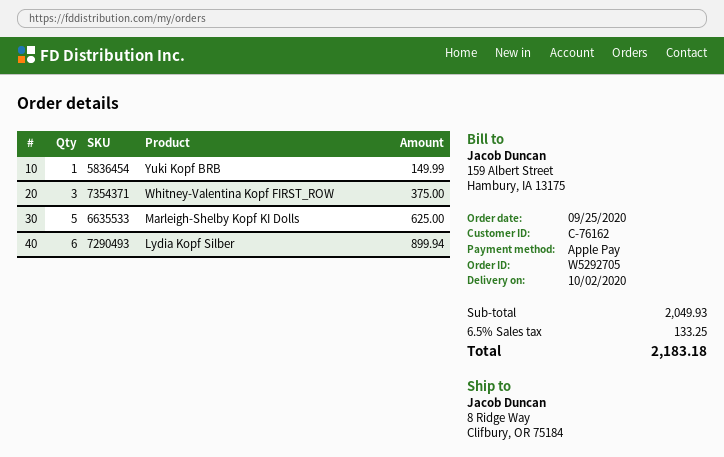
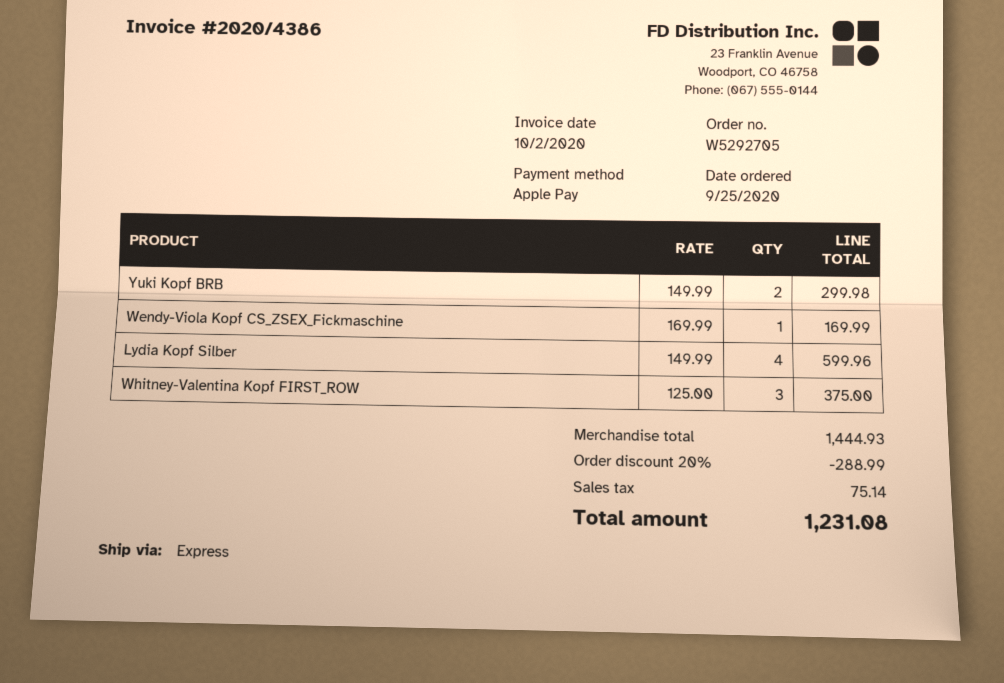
Yuki Kopf BRB: 1 for 149.99 -> 2 for 299.98
Marleigh-Shelby Kopf KI Dolls: 5 for 625.00 -> none
Lydia Kopf Silber: 6 for 899.94 -> 4 for 599.96
Wendy-Viola Kopf CS_ZSEX_Fickmaschine: none -> 1 for 169.99
subtotal: 2049.93 -> 1444.93
discount: none -> 20% = 288.99
tax: 133.25 -> 75.14
total: 2183.18 -> 1231.08

